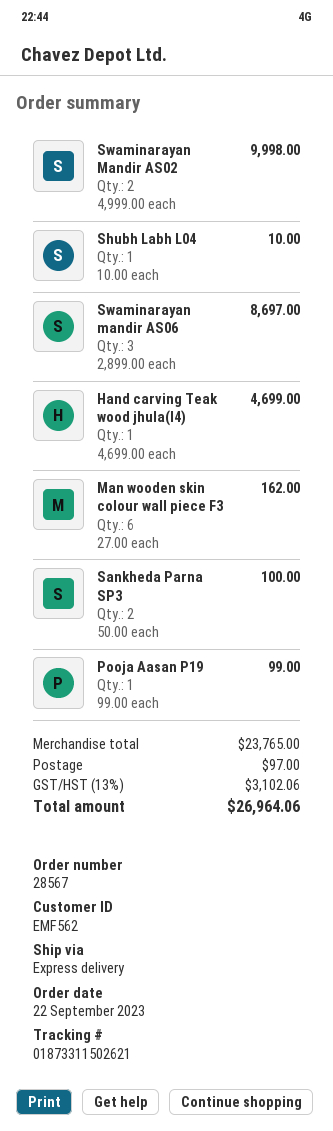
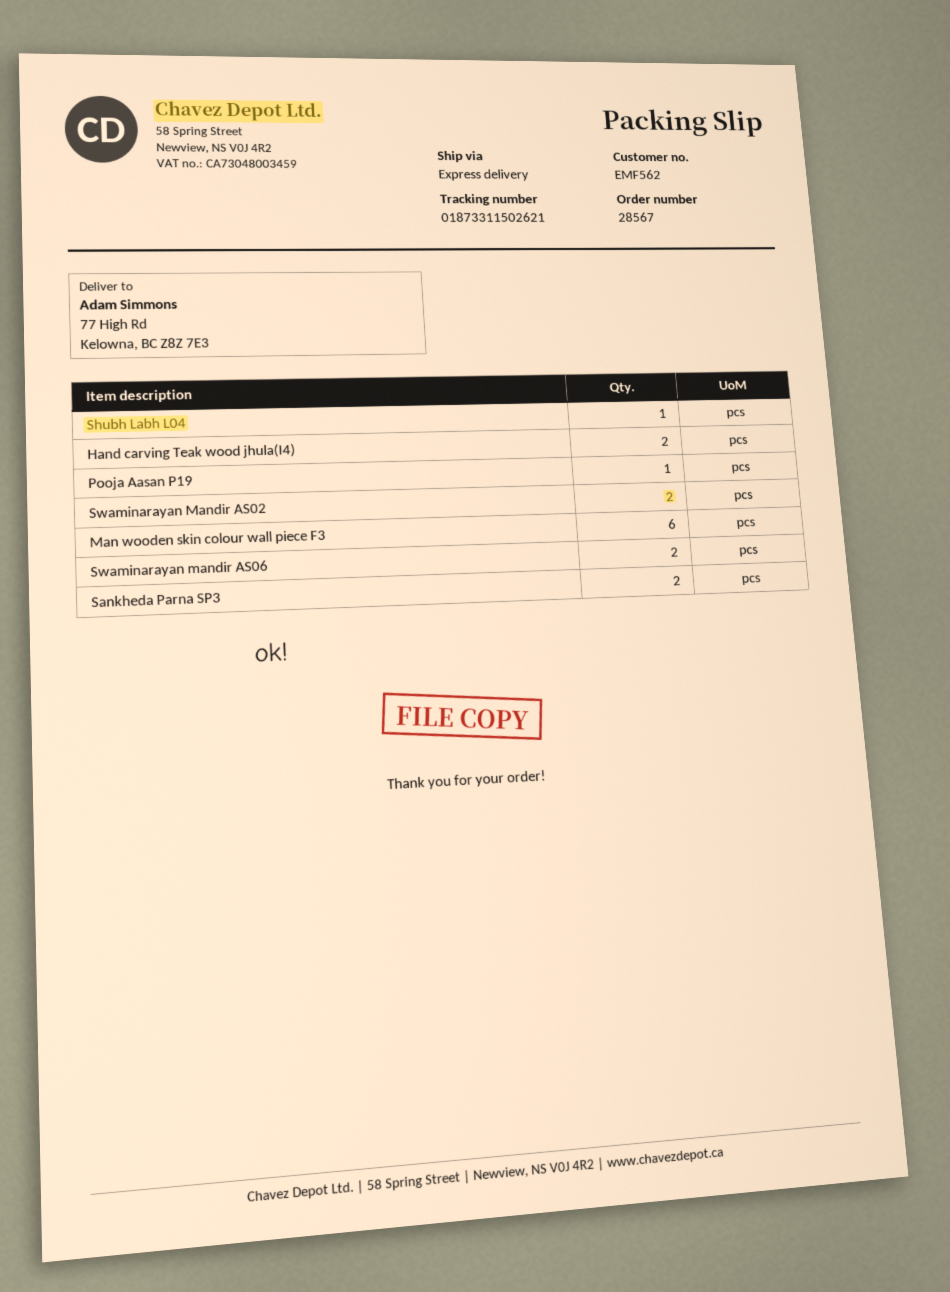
Swaminarayan mandir AS06: 3 -> 2
Hand carving Teak wood jhula(I4): 1 -> 2

